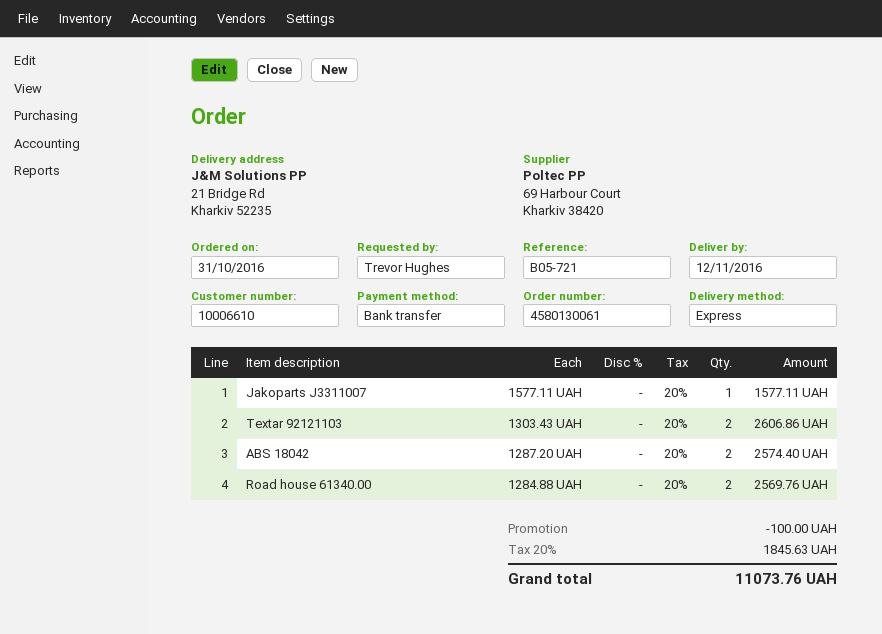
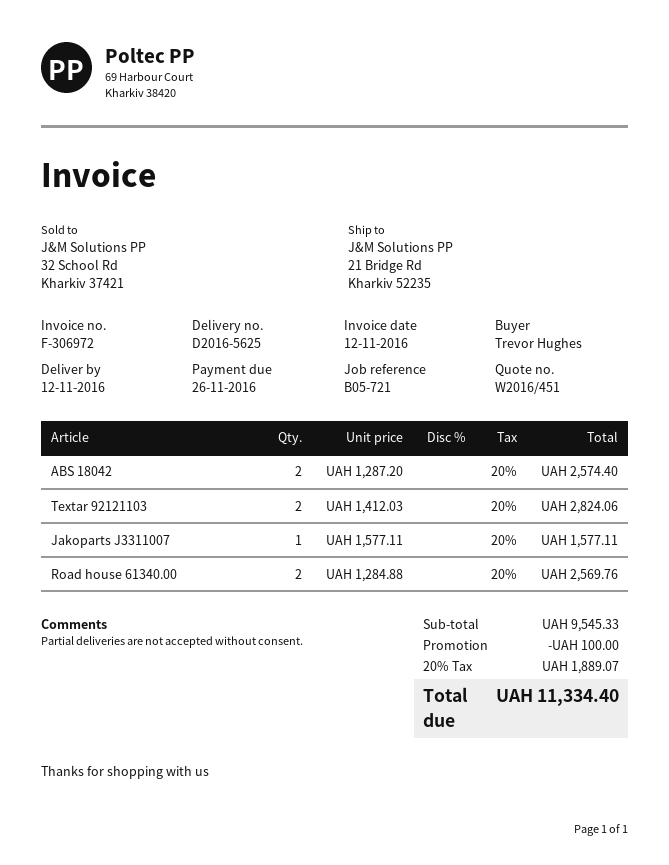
Textar 92121103: 2 x 1303.43 = 2606.86 -> 2 x 1412.03 = 2824.06
tax: 20% = 1845.63 -> 20% = 1889.07
total: 11073.76 -> 11334.40

